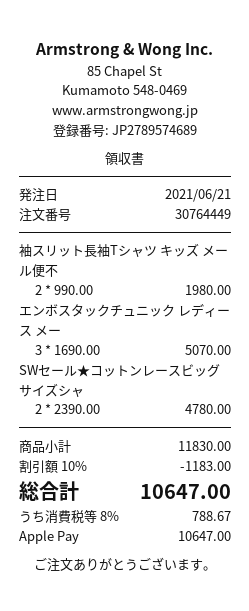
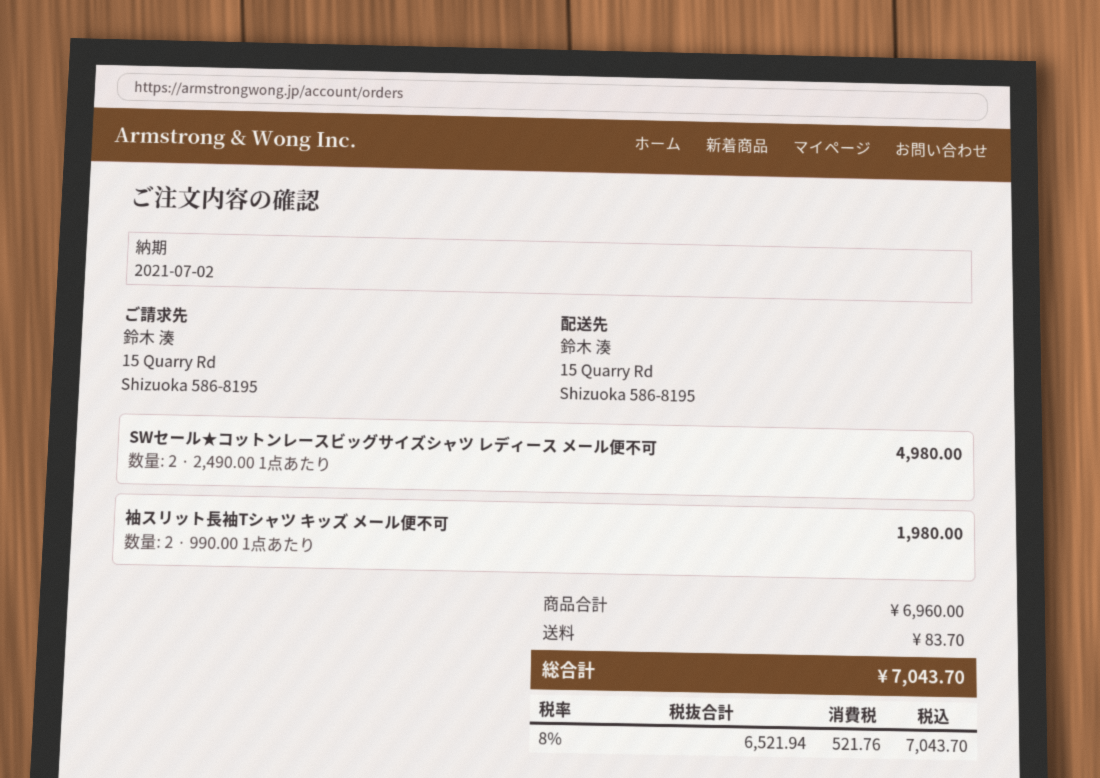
エンボスタックチュニック レディース メー: 3 x 1690.00 = 5070.00 -> none
SWセール★コットンレースビッグサイズシャ: 2 x 2390.00 = 4780.00 -> 2 x 2490.00 = 4980.00
subtotal: 11830.00 -> 6960.00
discount: 10% = 1183.00 -> none
shipping: none -> 83.70
tax: 8% = 788.67 -> 8% = 521.76
total: 10647.00 -> 7043.70

